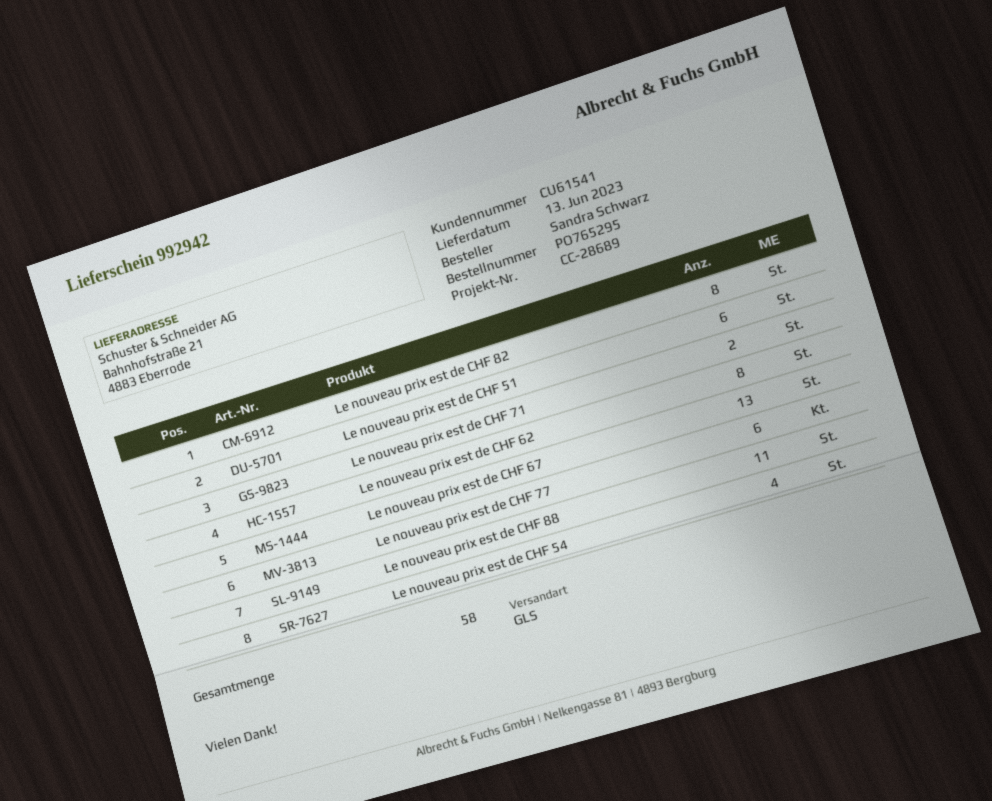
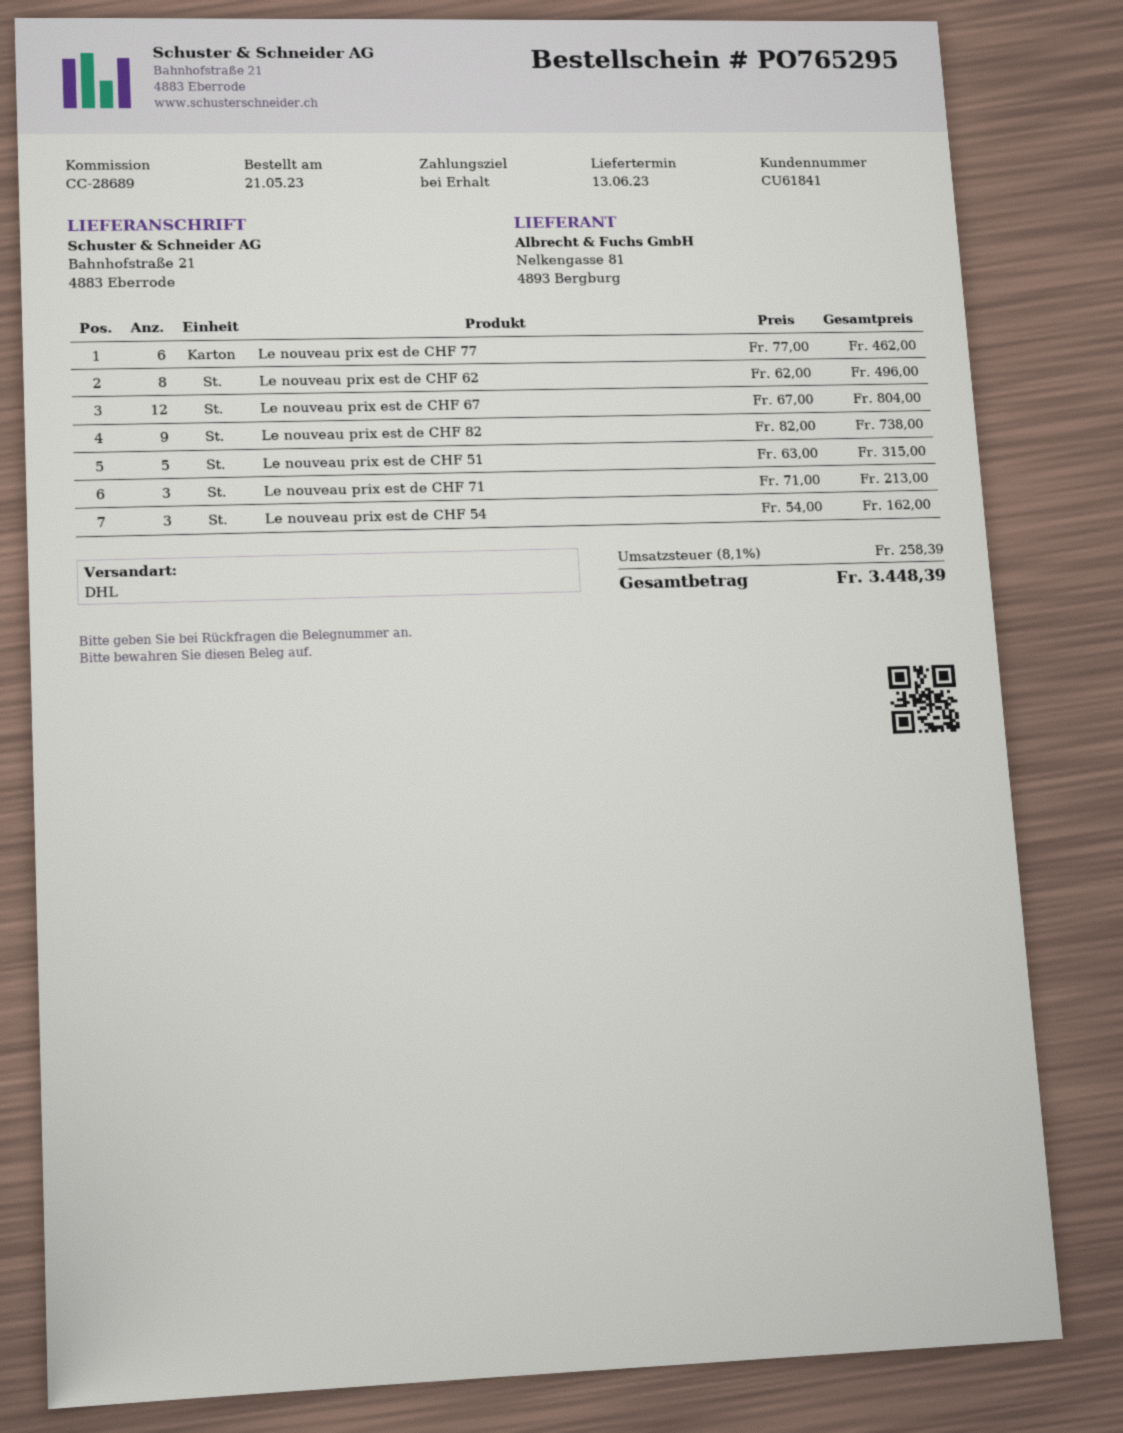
customer number: CU61541 -> CU61841
shipping method: GLS -> DHL
Le nouveau prix est de CHF 82: 8 -> 9
Le nouveau prix est de CHF 51: 6 -> 5
Le nouveau prix est de CHF 71: 2 -> 3
Le nouveau prix est de CHF 67: 13 -> 12
Le nouveau prix est de CHF 88: 11 -> none
Le nouveau prix est de CHF 54: 4 -> 3

